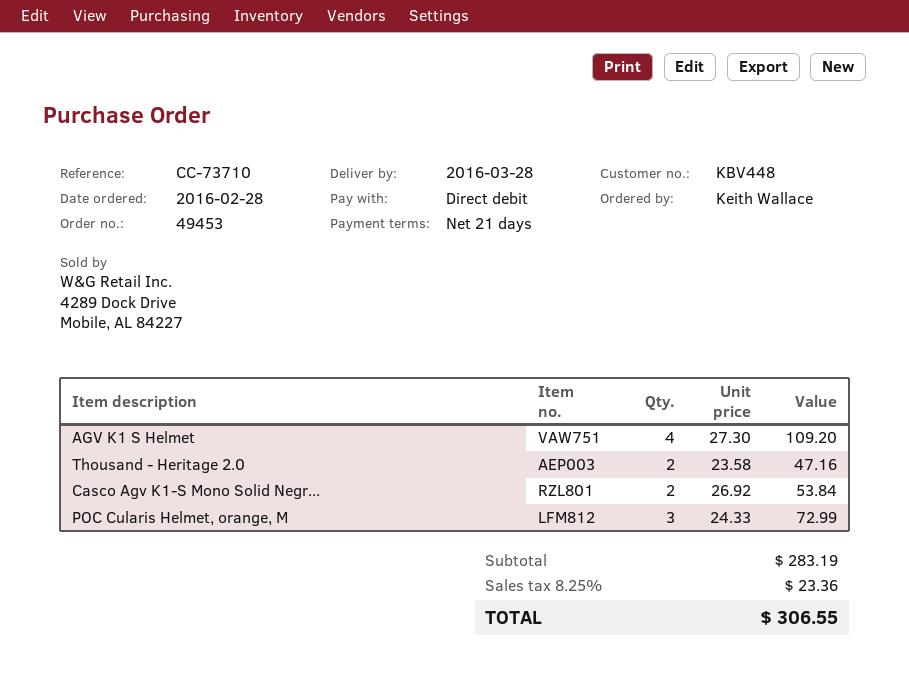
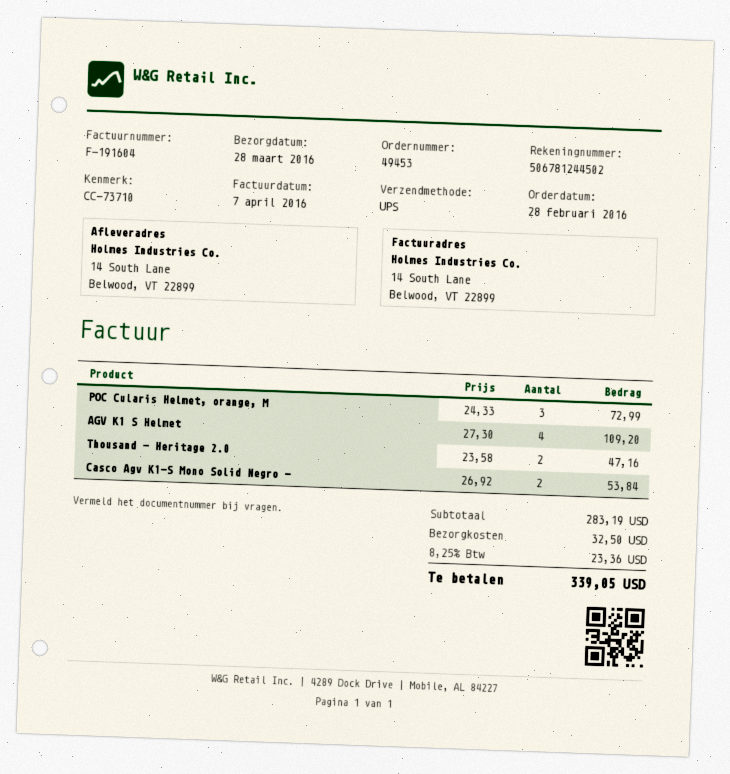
shipping: none -> 32.50
total: 306.55 -> 339.05

